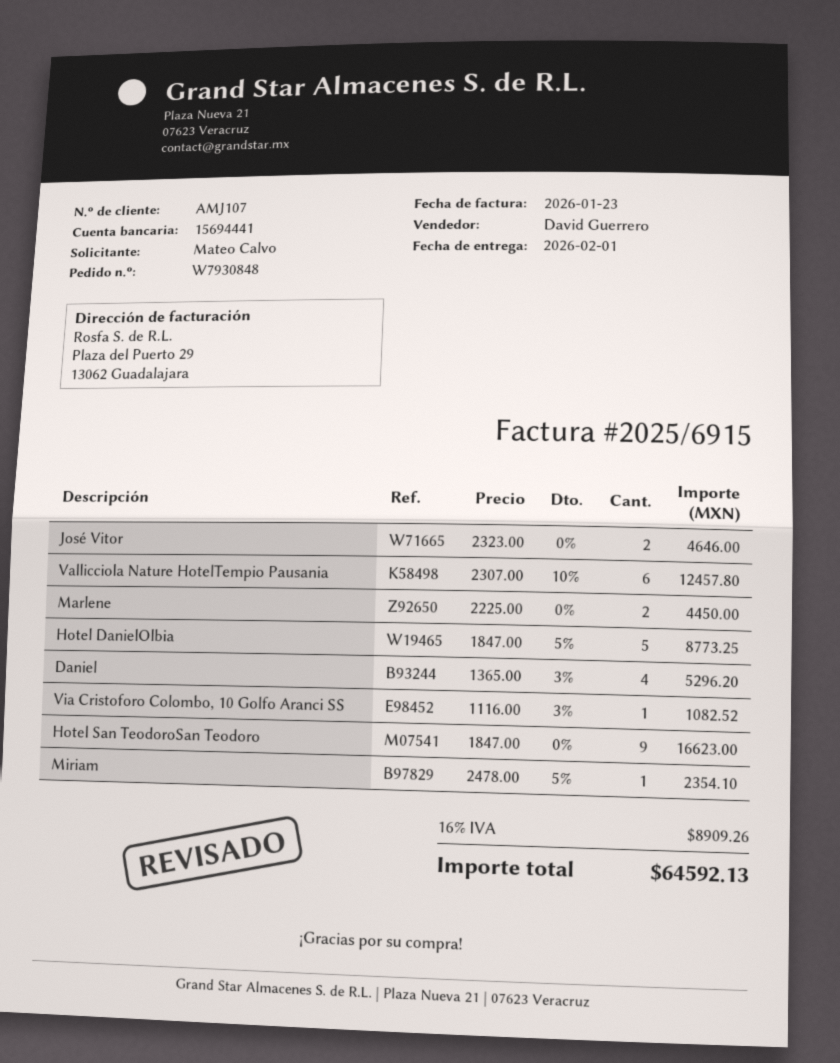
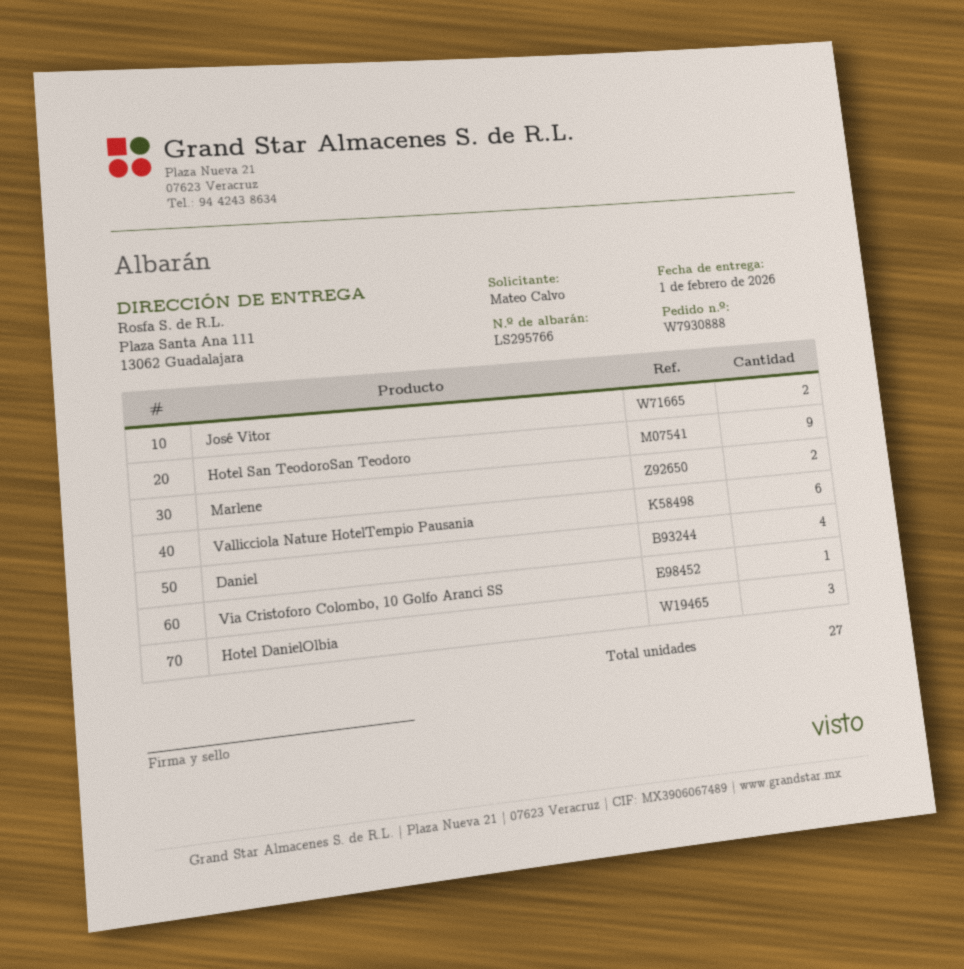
order number: W7930848 -> W7930888
Hotel DanielOlbia: 5 -> 3
Miriam: 1 -> none

